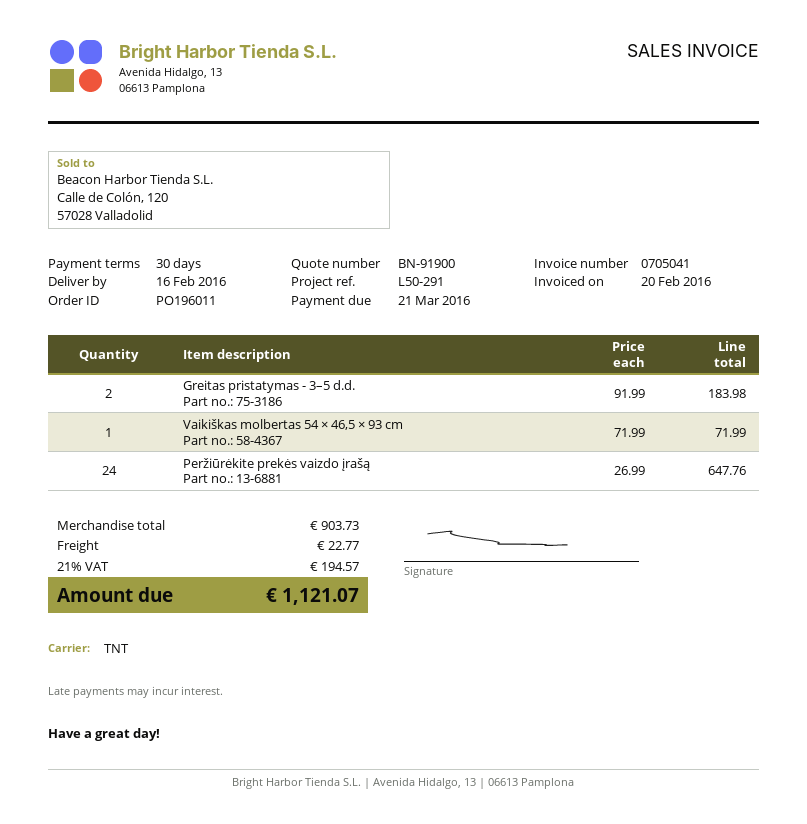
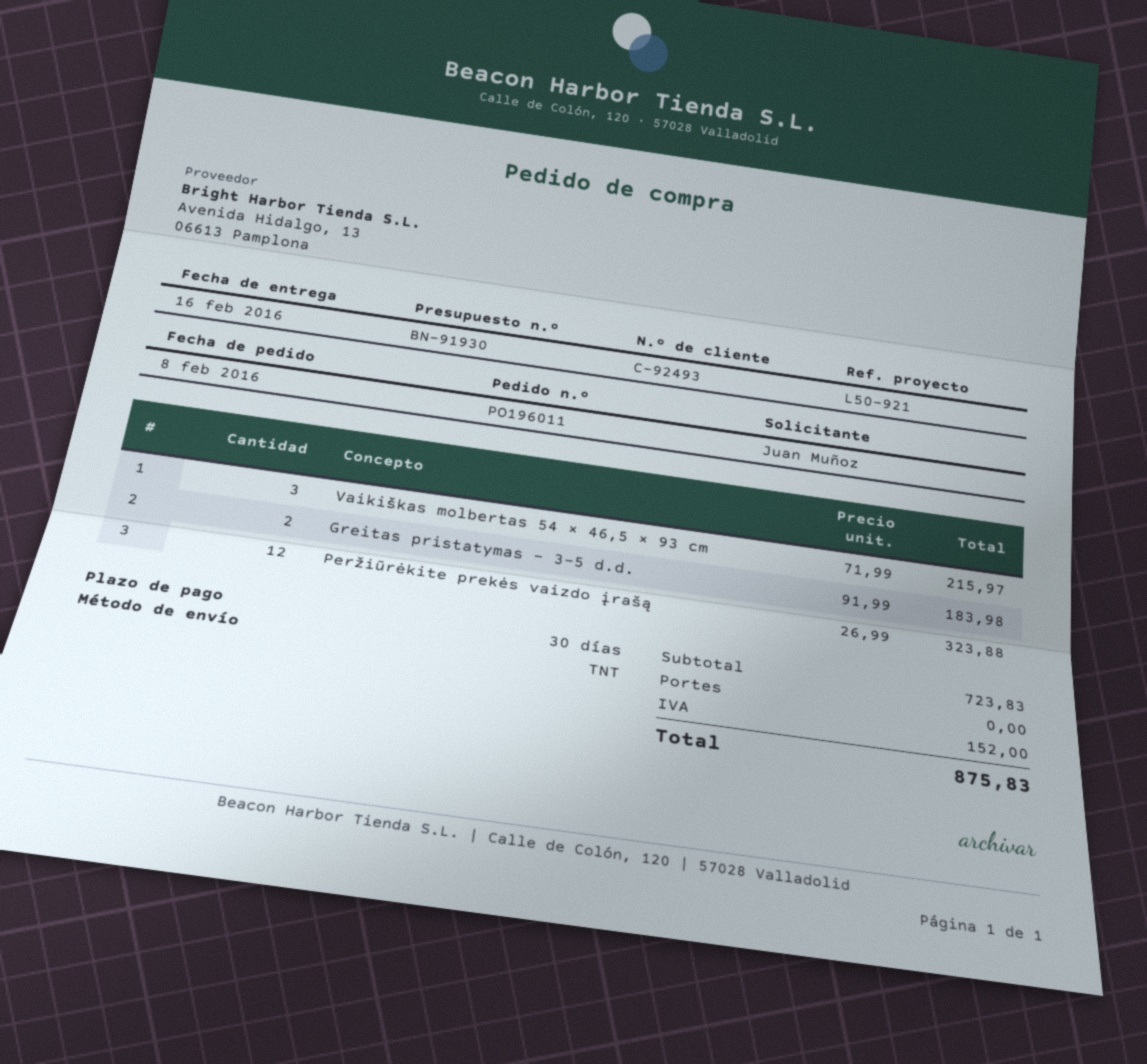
quote number: BN-91900 -> BN-91930
reference: L50-291 -> L50-921
Vaikiškas molbertas 54 × 46,5 × 93 cm: 1 x 71.99 = 71.99 -> 3 x 71.99 = 215.97
Peržiūrėkite prekės vaizdo įrašą: 24 x 26.99 = 647.76 -> 12 x 26.99 = 323.88
subtotal: 903.73 -> 723.83
shipping: 22.77 -> 0.00
tax: 194.57 -> 152.00
total: 1121.07 -> 875.83

